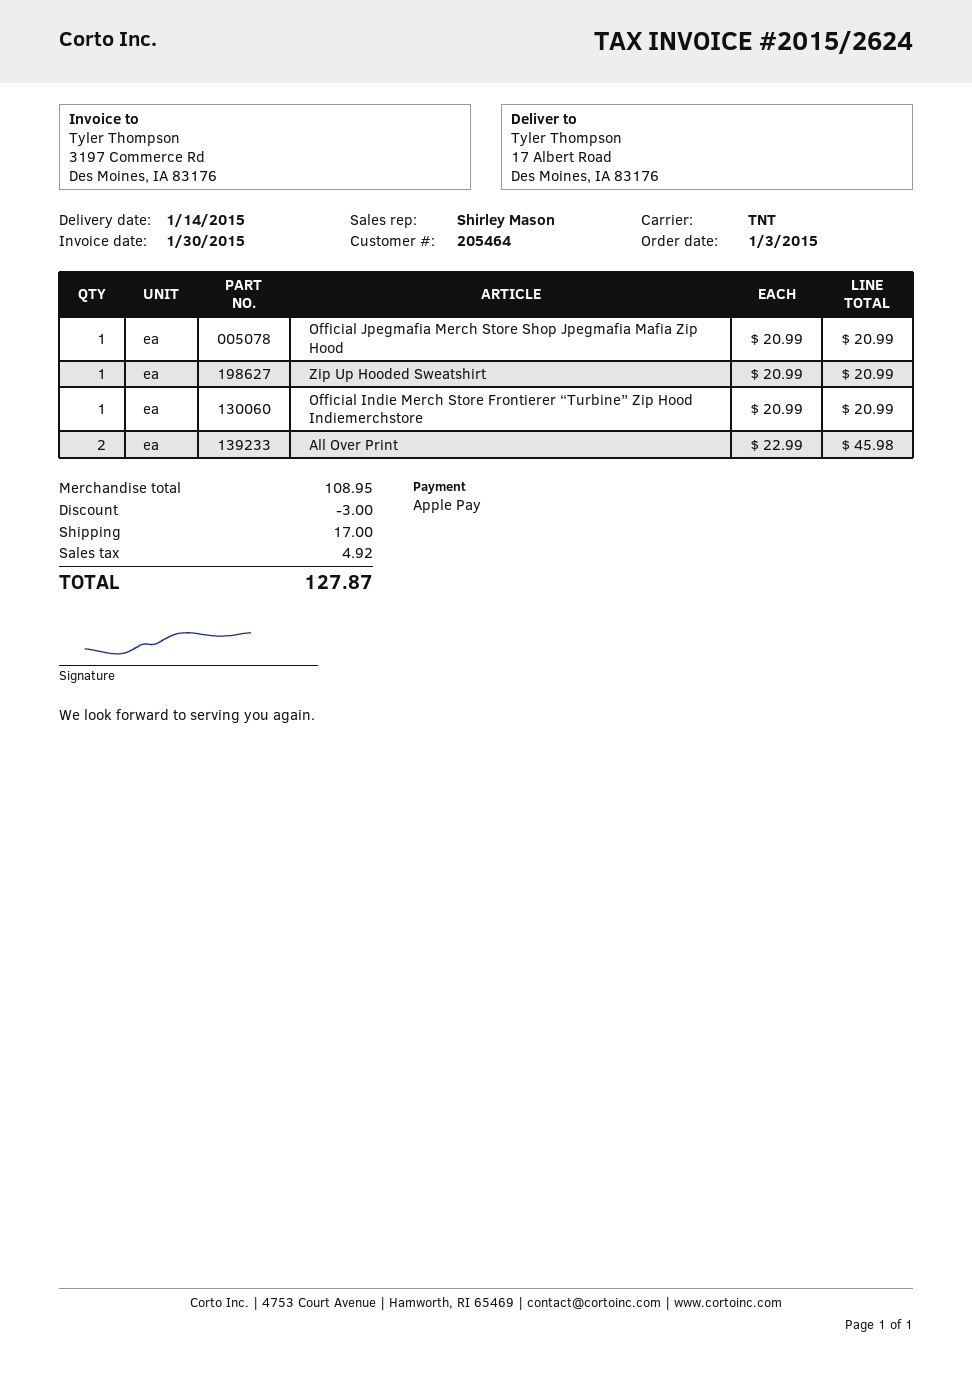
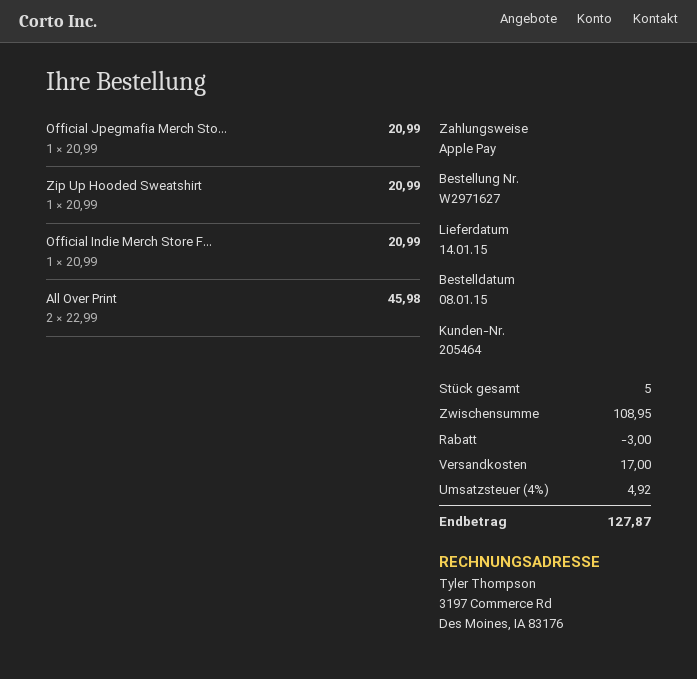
order date: 2015-01-03 -> 2015-01-08

